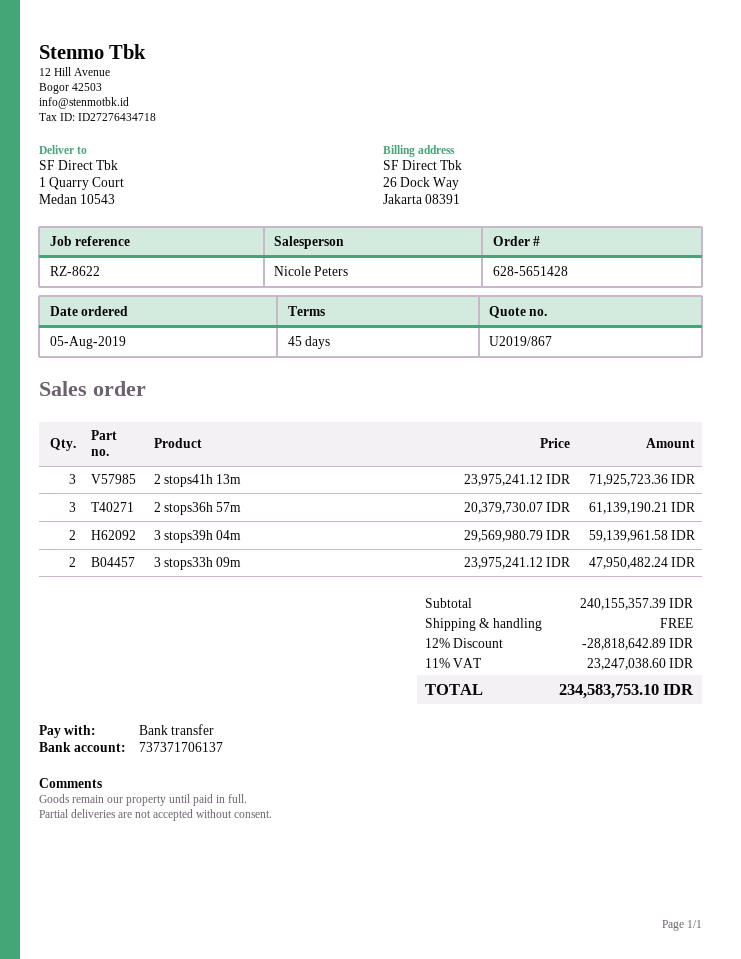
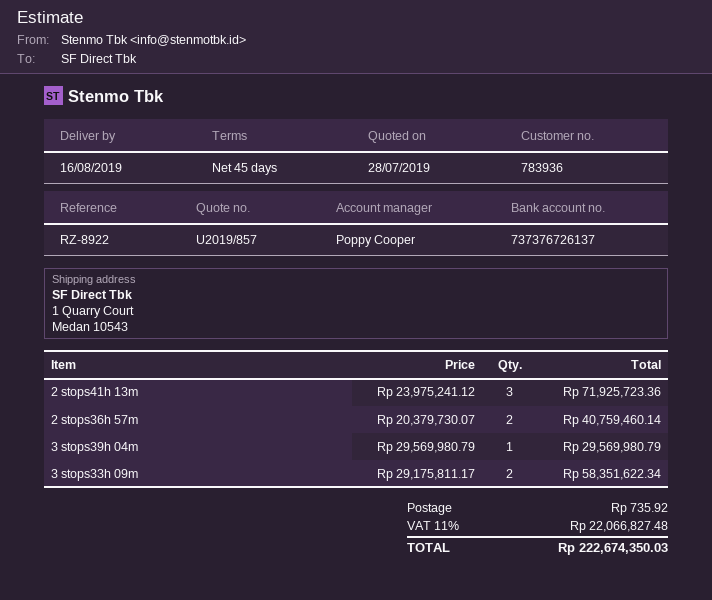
quote number: U2019/867 -> U2019/857
reference: RZ-8622 -> RZ-8922
sales rep: Nicole Peters -> Poppy Cooper
bank account: 737371706137 -> 737376726137
2 stops36h 57m: 3 x 20379730.07 = 61139190.21 -> 2 x 20379730.07 = 40759460.14
3 stops39h 04m: 2 x 29569980.79 = 59139961.58 -> 1 x 29569980.79 = 29569980.79
3 stops33h 09m: 2 x 23975241.12 = 47950482.24 -> 2 x 29175811.17 = 58351622.34
discount: 12% = 28818642.89 -> none
shipping: 0.00 -> 735.92
tax: 11% = 23247038.60 -> 11% = 22066827.48
total: 234583753.10 -> 222674350.03

